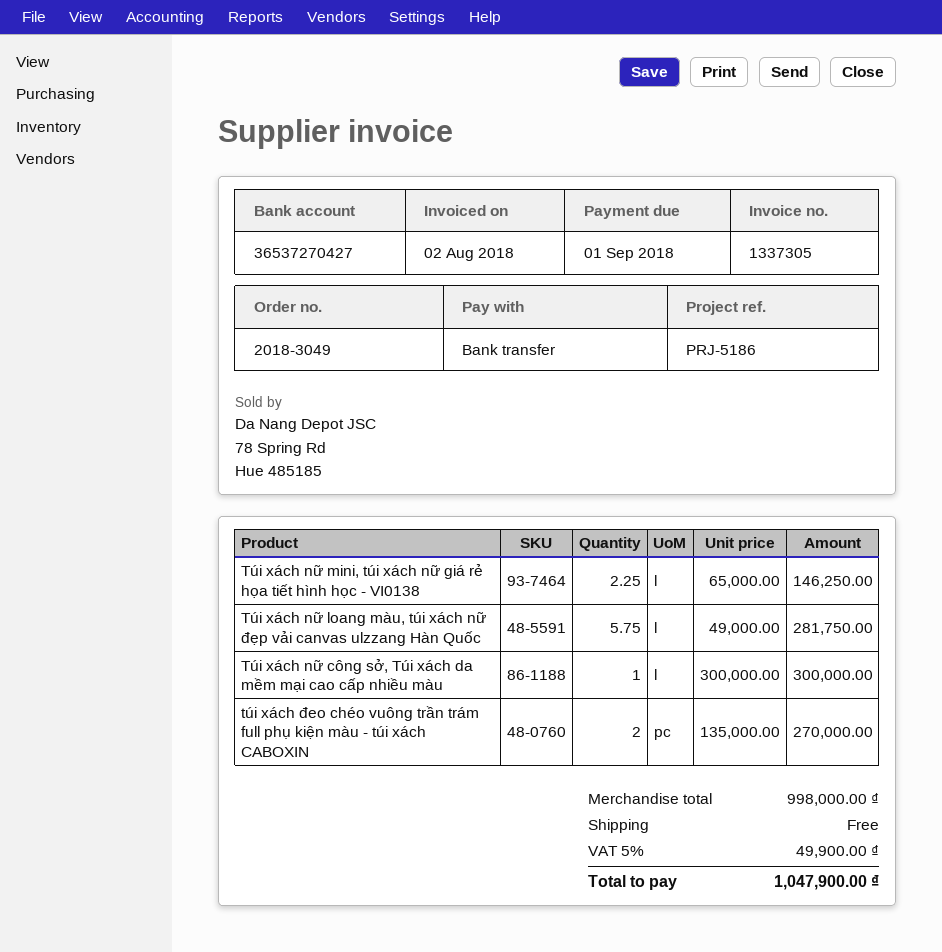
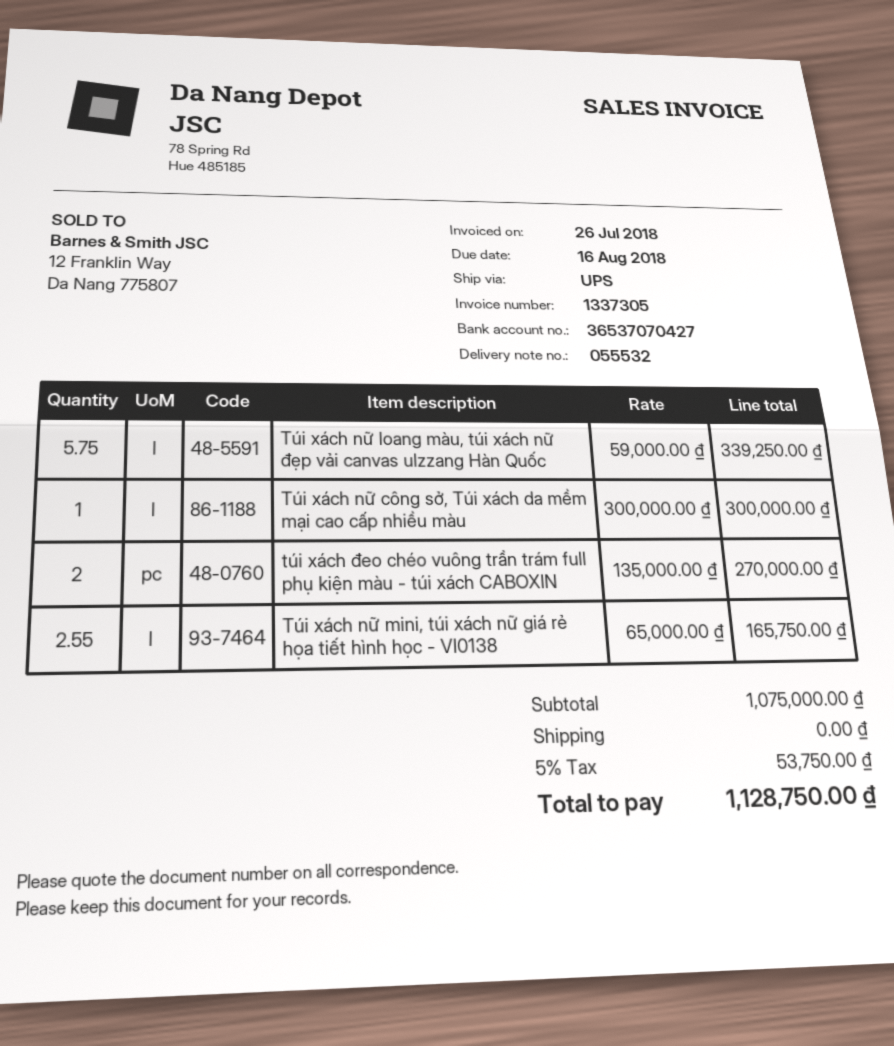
invoice date: 2018-08-02 -> 2018-07-26
due date: 2018-09-01 -> 2018-08-16
bank account: 36537270427 -> 36537070427
Túi xách nữ mini, túi xách nữ giá rẻ họa tiết hình học - VI0138: 2.25 x 65000.00 = 146250.00 -> 2.55 x 65000.00 = 165750.00
Túi xách nữ loang màu, túi xách nữ đẹp vải canvas ulzzang Hàn Quốc: 5.75 x 49000.00 = 281750.00 -> 5.75 x 59000.00 = 339250.00
subtotal: 998000.00 -> 1075000.00
tax: 5% = 49900.00 -> 5% = 53750.00
total: 1047900.00 -> 1128750.00

